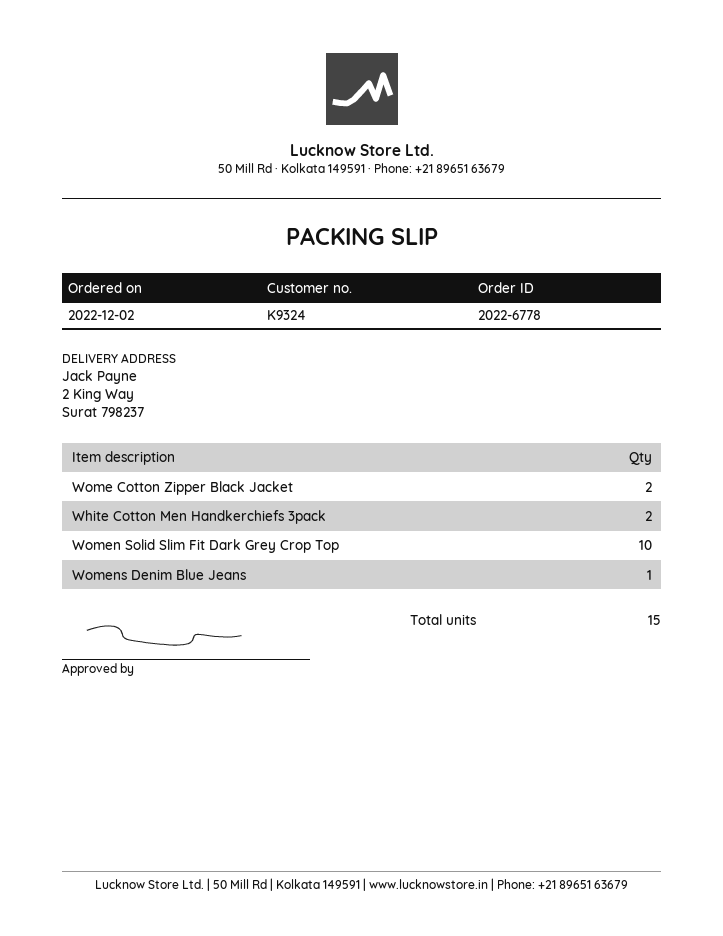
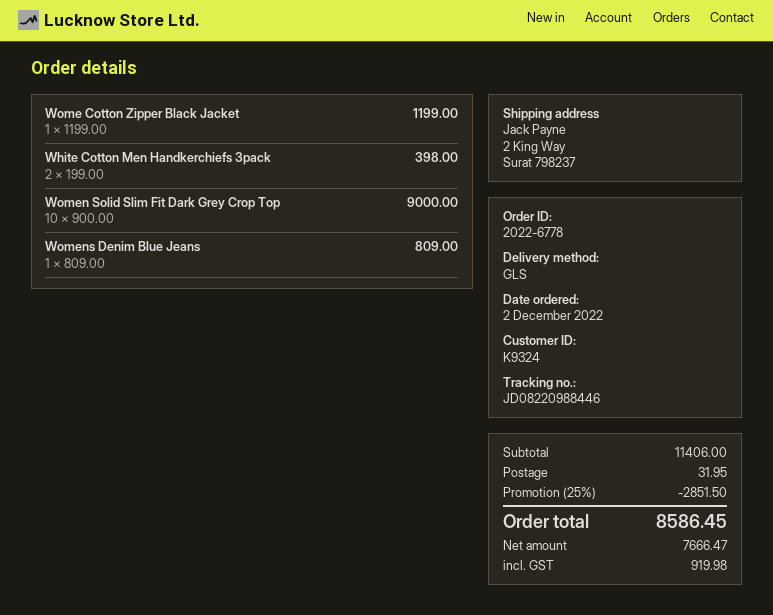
Wome Cotton Zipper Black Jacket: 2 -> 1

